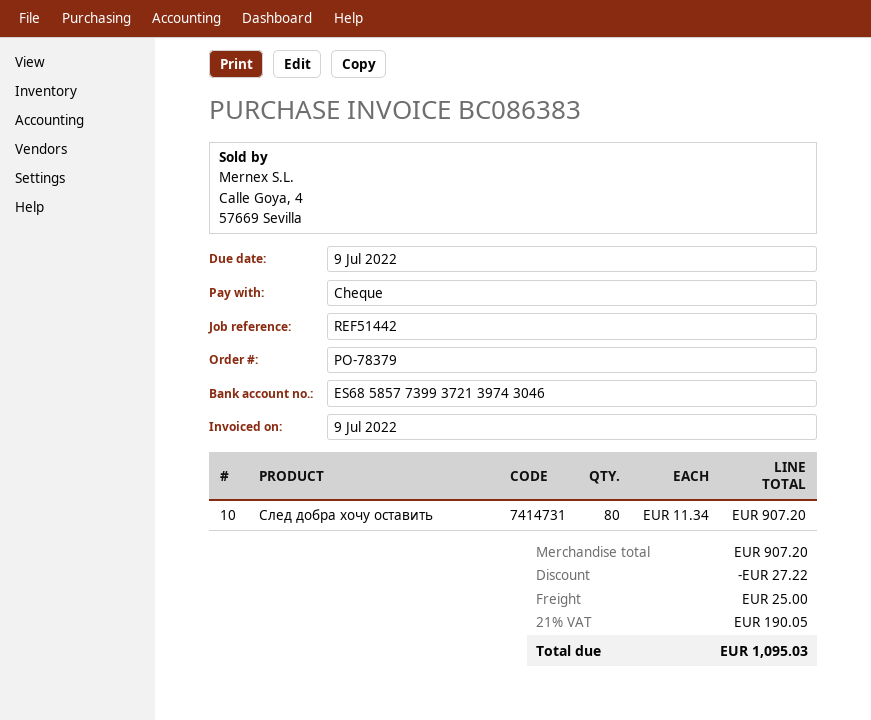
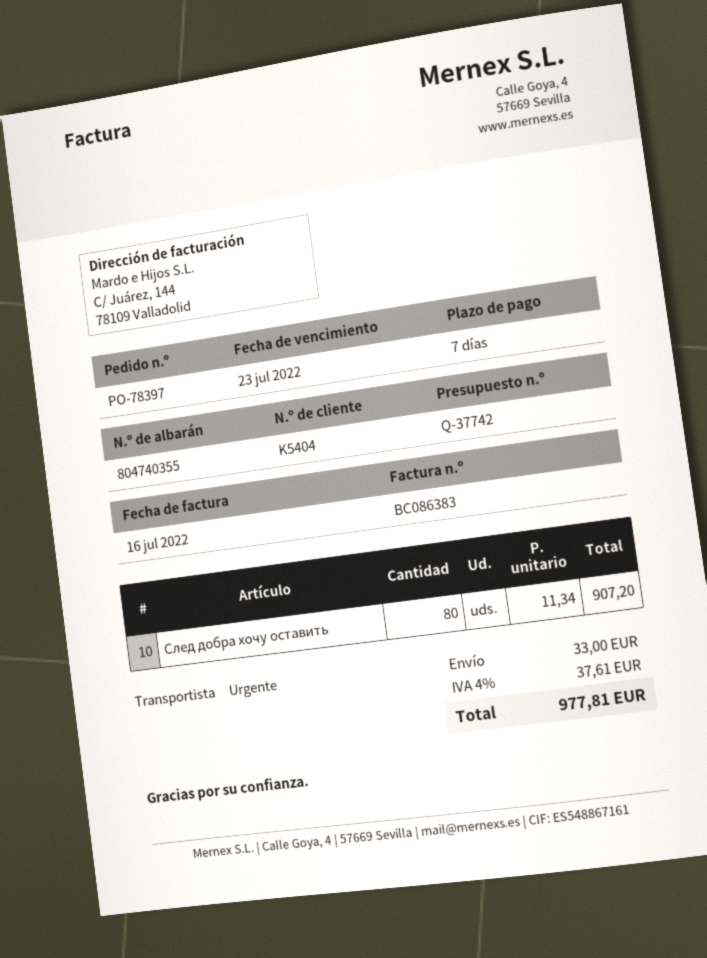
order number: PO-78379 -> PO-78397
invoice date: 2022-07-09 -> 2022-07-16
due date: 2022-07-09 -> 2022-07-23
discount: 27.22 -> none
shipping: 25.00 -> 33.00
tax: 21% = 190.05 -> 4% = 37.61
total: 1095.03 -> 977.81

